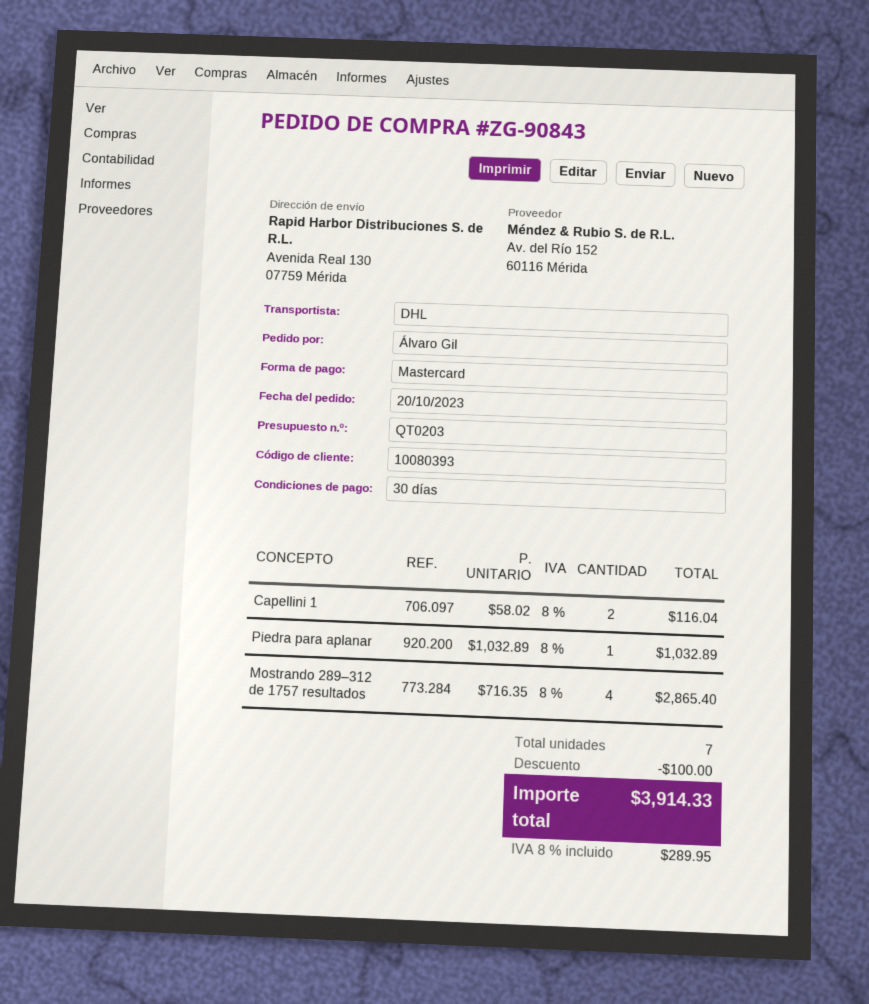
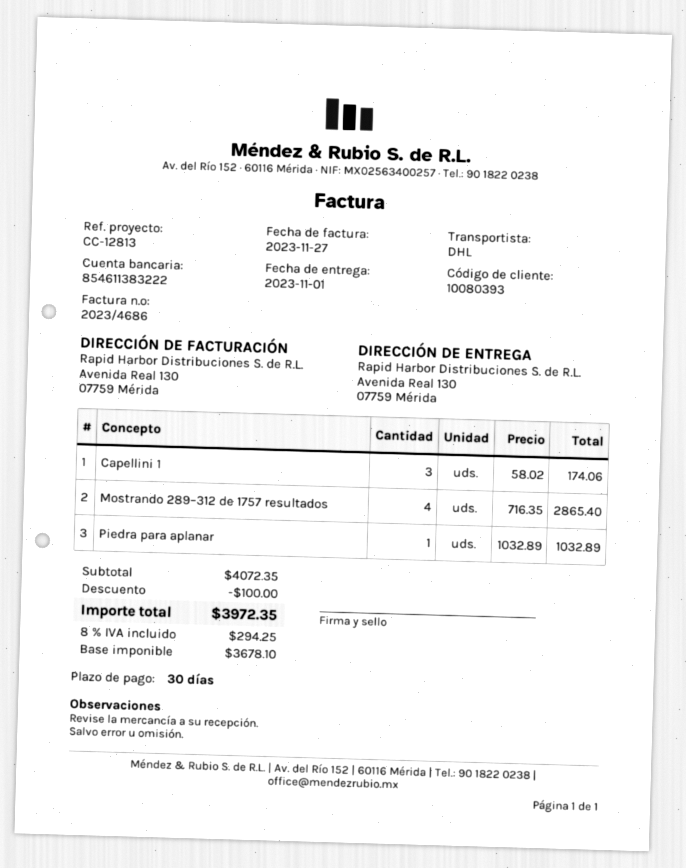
Capellini 1: 2 x 58.02 = 116.04 -> 3 x 58.02 = 174.06
tax: 8% = 289.95 -> 8% = 294.25
total: 3914.33 -> 3972.35

